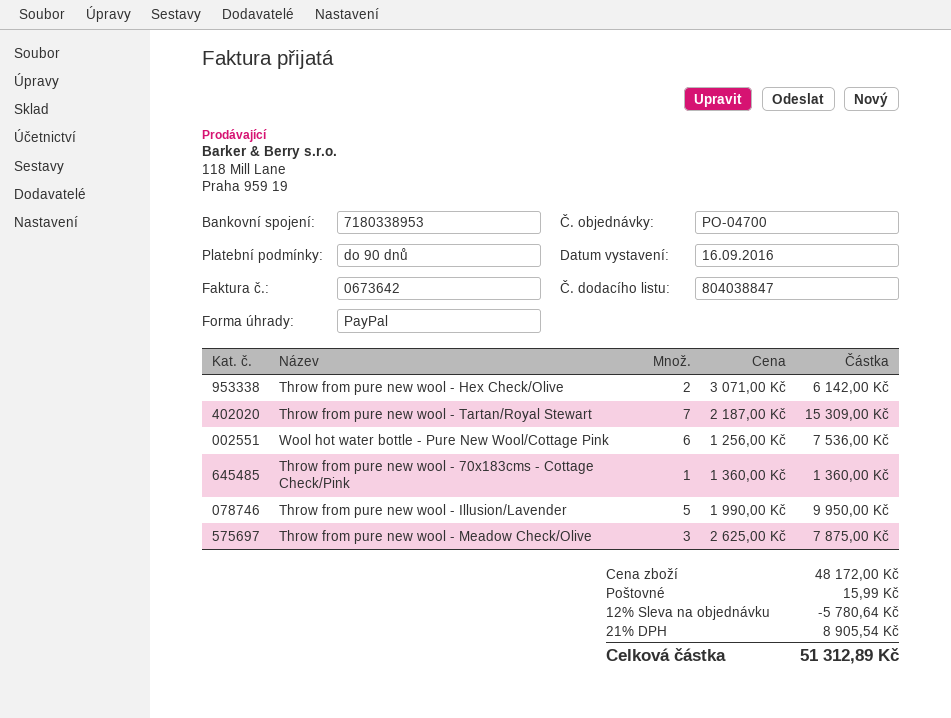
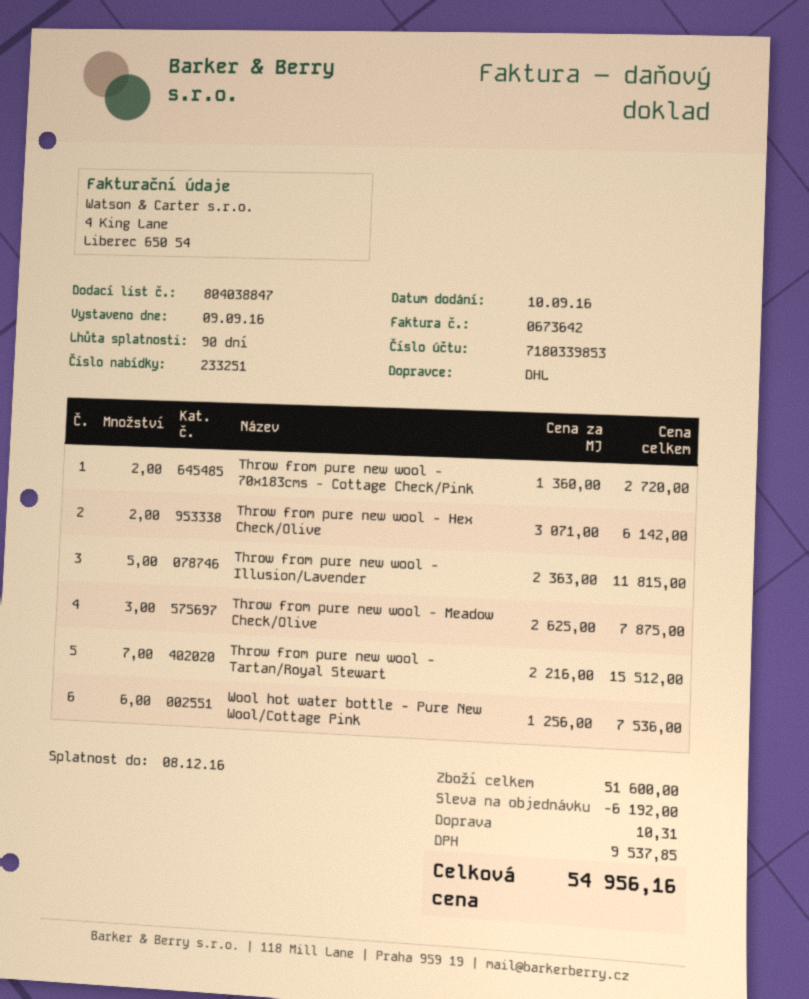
invoice date: 2016-09-16 -> 2016-09-09
bank account: 7180338953 -> 7180339853
Throw from pure new wool - Tartan/Royal Stewart: 7 x 2187.00 = 15309.00 -> 7 x 2216.00 = 15512.00
Throw from pure new wool - 70x183cms - Cottage Check/Pink: 1 x 1360.00 = 1360.00 -> 2 x 1360.00 = 2720.00
Throw from pure new wool - Illusion/Lavender: 5 x 1990.00 = 9950.00 -> 5 x 2363.00 = 11815.00
subtotal: 48172.00 -> 51600.00
discount: 5780.64 -> 6192.00
shipping: 15.99 -> 10.31
tax: 8905.54 -> 9537.85
total: 51312.89 -> 54956.16

